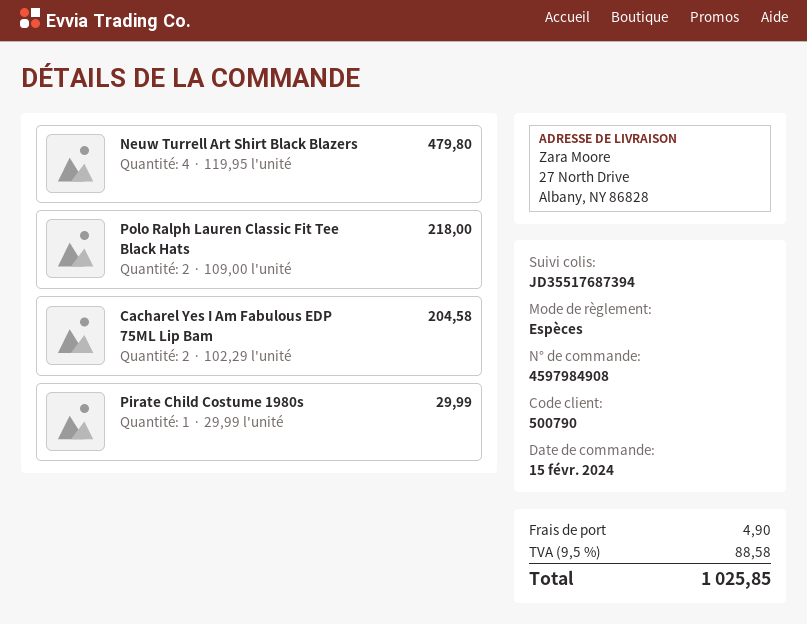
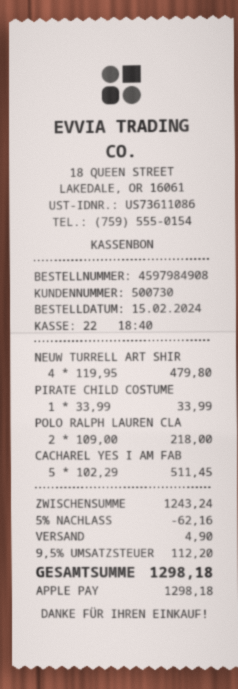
customer number: 500790 -> 500730
payment method: cash -> Apple Pay
Cacharel Yes I Am Fabulous EDP 75ML Lip Bam: 2 x 102.29 = 204.58 -> 5 x 102.29 = 511.45
Pirate Child Costume 1980s: 1 x 29.99 = 29.99 -> 1 x 33.99 = 33.99
discount: none -> 5% = 62.16
tax: 9.5% = 88.58 -> 9.5% = 112.20
total: 1025.85 -> 1298.18

